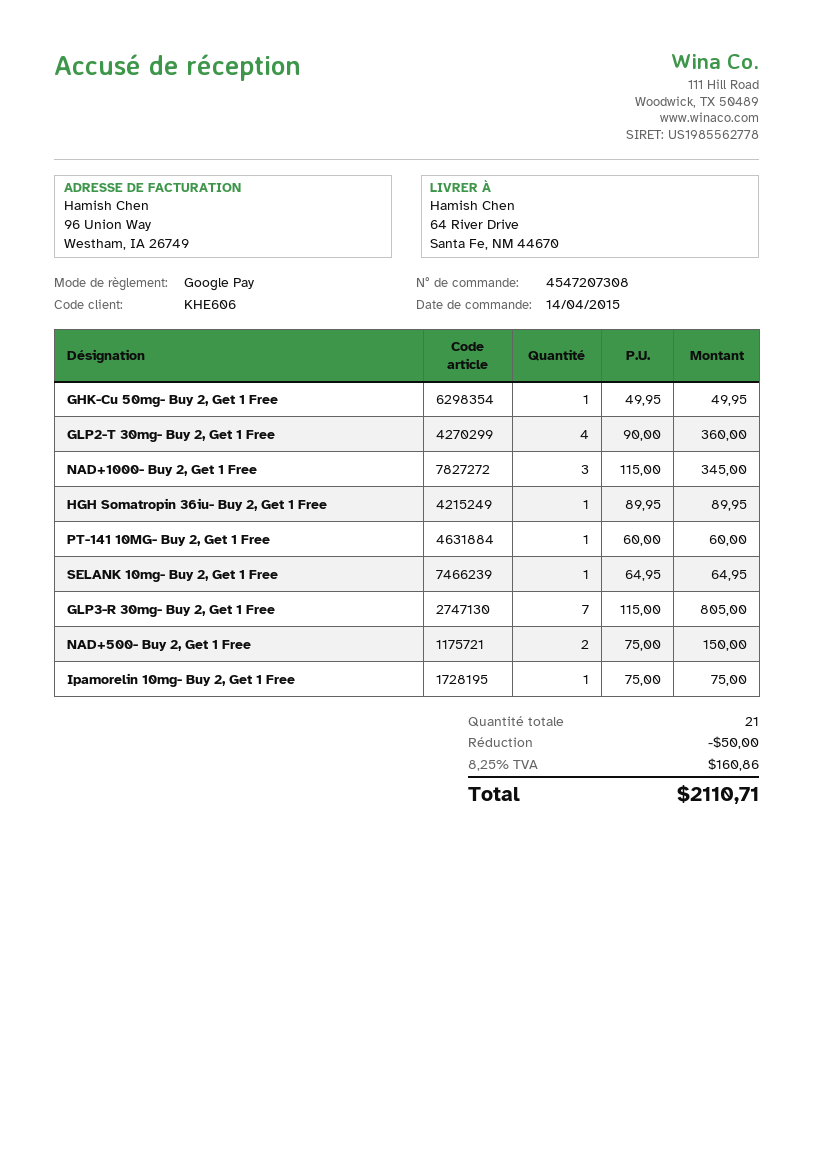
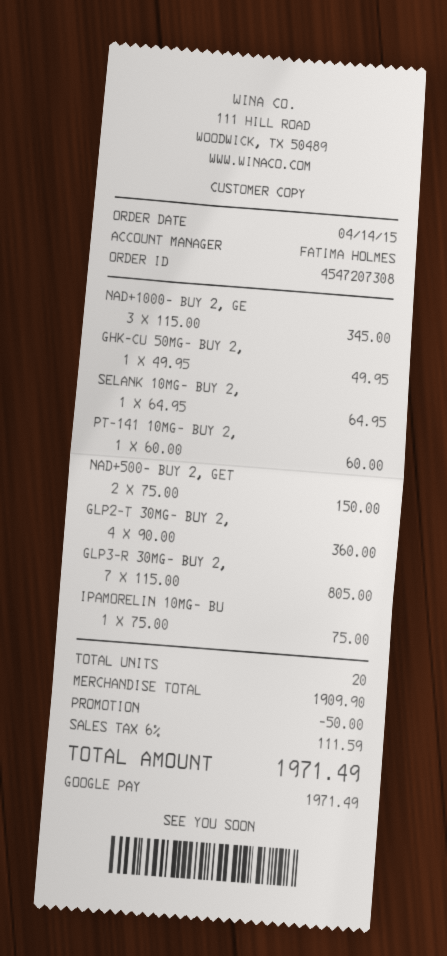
HGH Somatropin 36iu- Buy 2, Get 1 Free: 1 x 89.95 = 89.95 -> none
total quantity: 21 -> 20
tax: 8.25% = 160.86 -> 6% = 111.59
total: 2110.71 -> 1971.49

